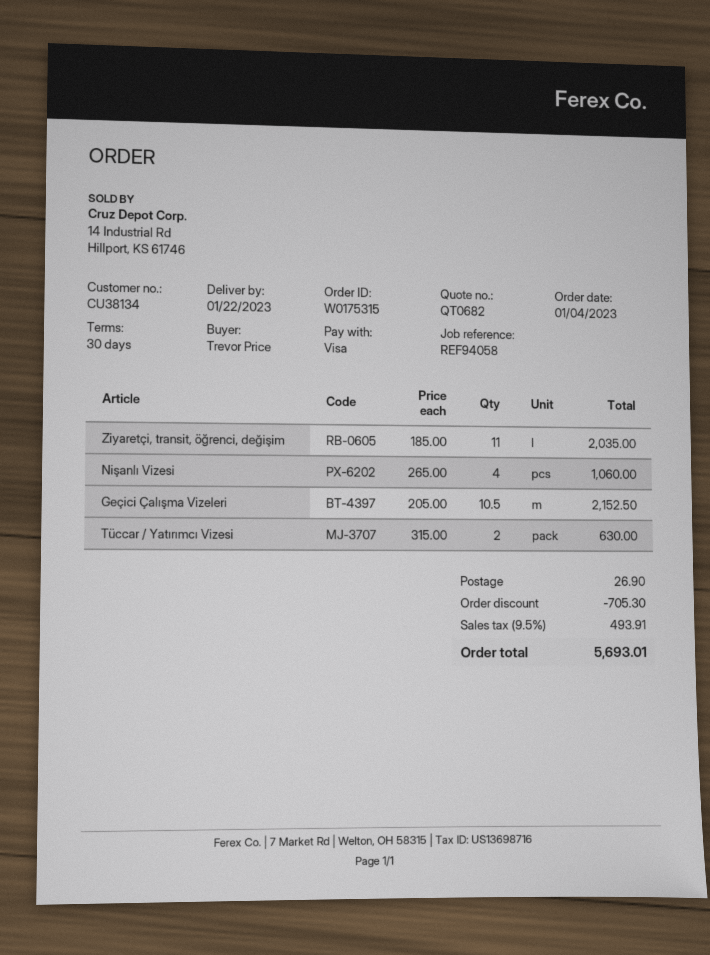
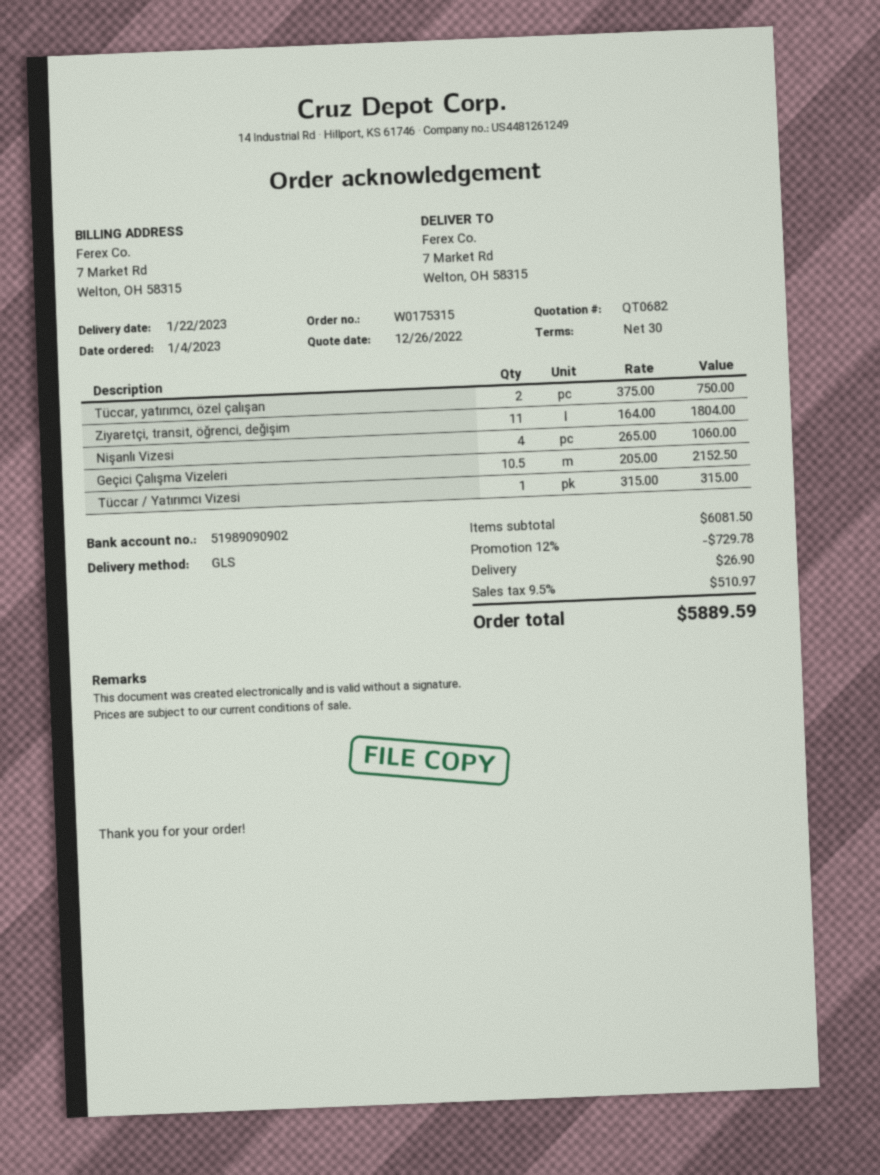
Ziyaretçi, transit, öğrenci, değişim: 11 x 185.00 = 2035.00 -> 11 x 164.00 = 1804.00
Tüccar / Yatırımcı Vizesi: 2 x 315.00 = 630.00 -> 1 x 315.00 = 315.00
Tüccar, yatırımcı, özel çalışan: none -> 2 x 375.00 = 750.00
discount: 705.30 -> 729.78
tax: 9.5% = 493.91 -> 9.5% = 510.97
total: 5693.01 -> 5889.59

